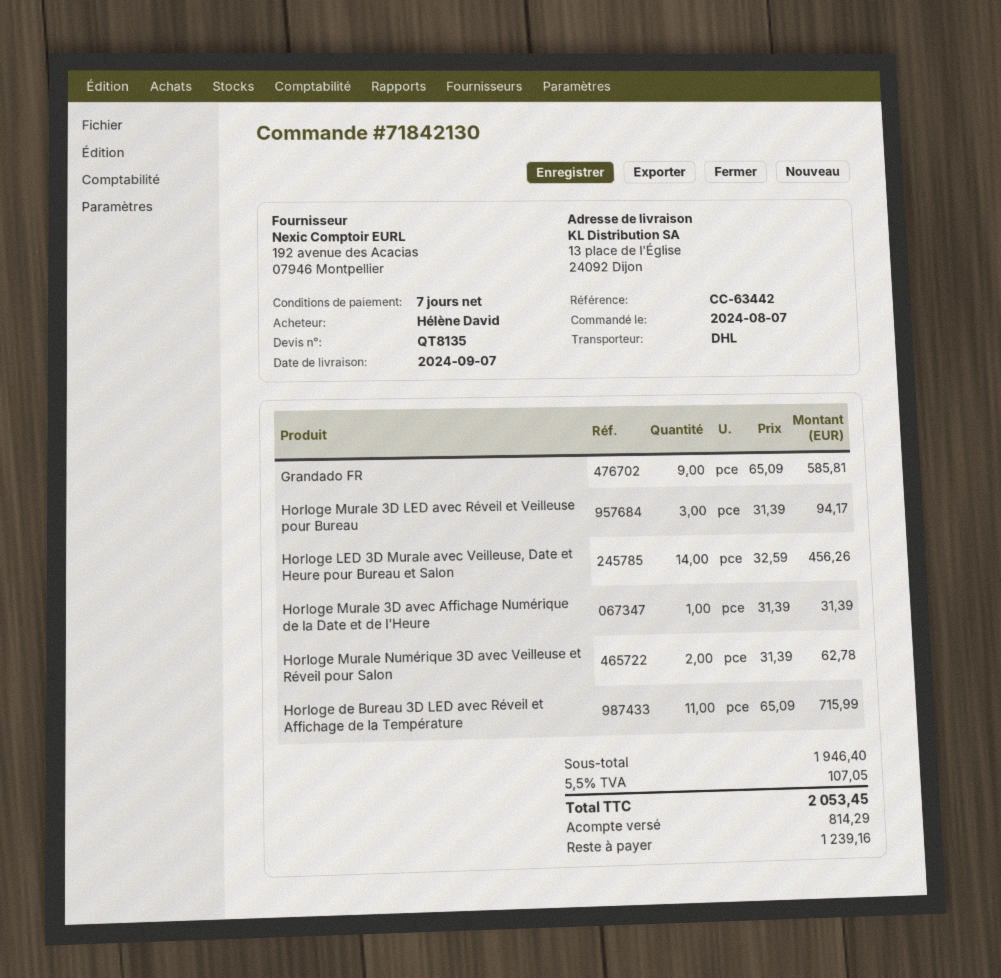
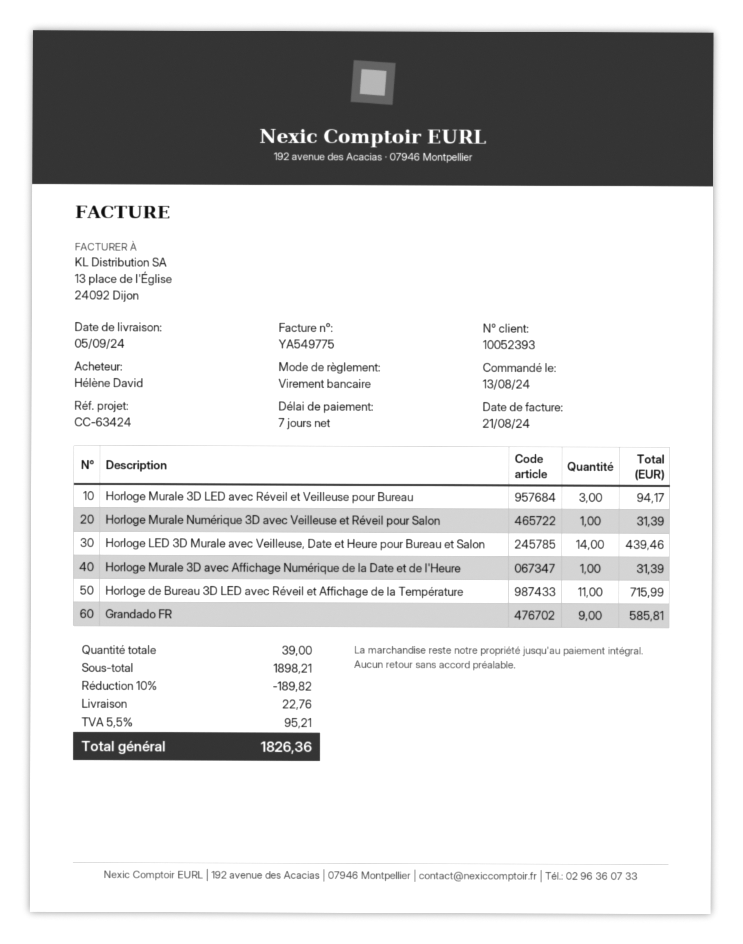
order date: 2024-08-07 -> 2024-08-13
delivery date: 2024-09-07 -> 2024-09-05
reference: CC-63442 -> CC-63424
Horloge LED 3D Murale avec Veilleuse, Date et Heure pour Bureau et Salon: 14 for 456.26 -> 14 for 439.46
Horloge Murale Numérique 3D avec Veilleuse et Réveil pour Salon: 2 for 62.78 -> 1 for 31.39
subtotal: 1946.40 -> 1898.21
discount: none -> 10% = 189.82
shipping: none -> 22.76
tax: 5.5% = 107.05 -> 5.5% = 95.21
total: 2053.45 -> 1826.36

